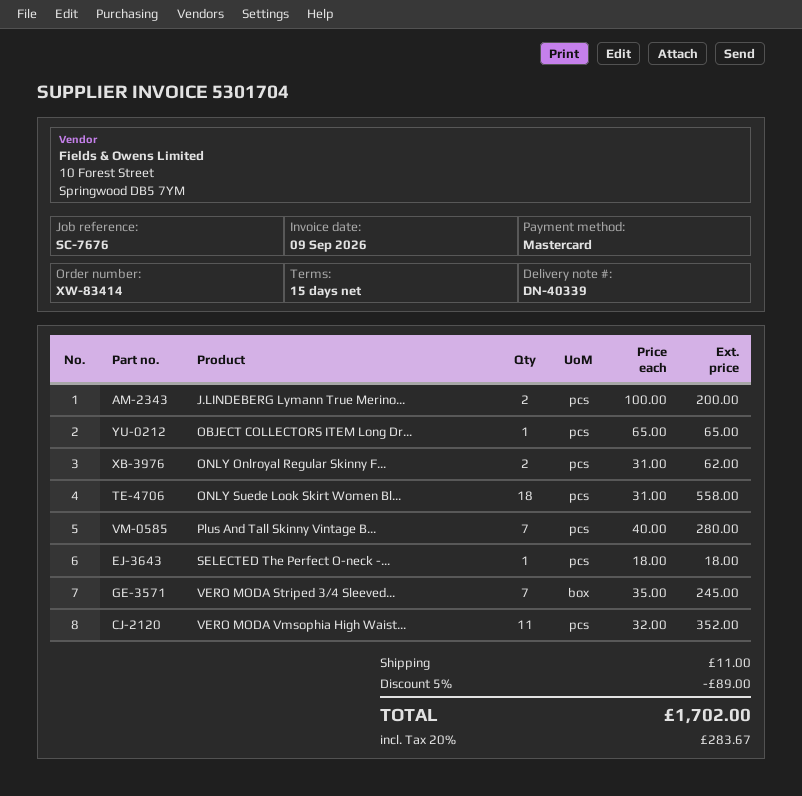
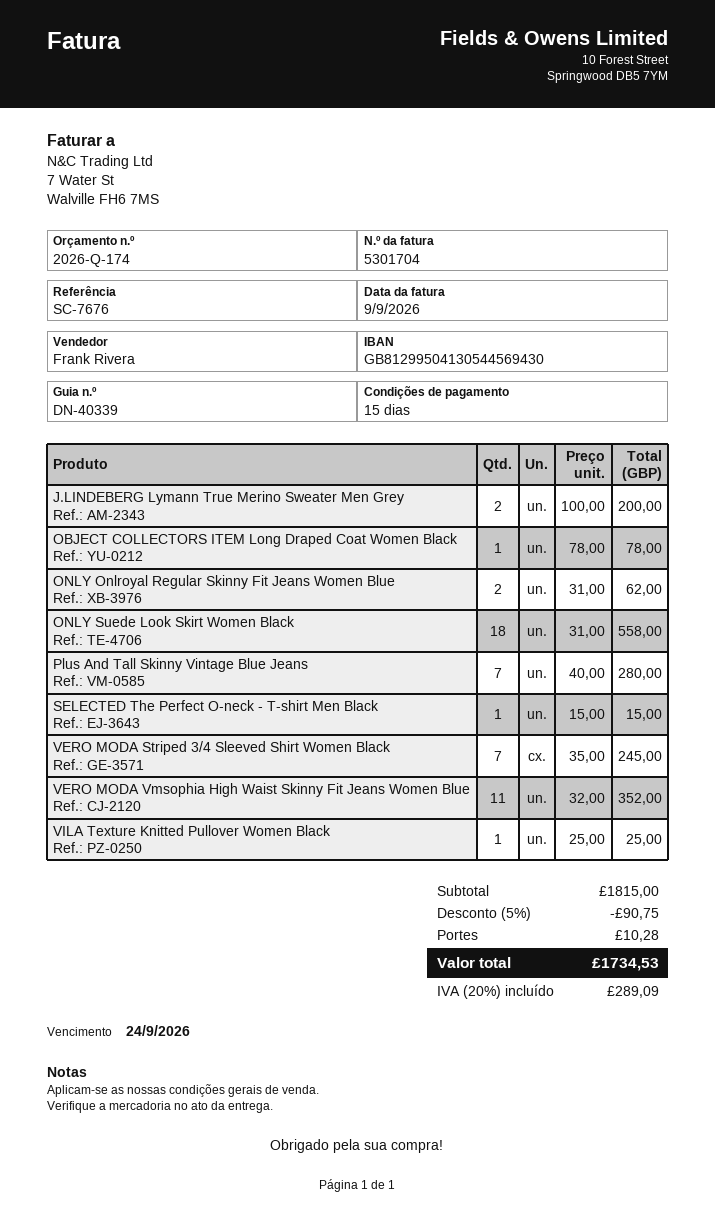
OBJECT COLLECTORS ITEM Long Dr...: 1 x 65.00 = 65.00 -> 1 x 78.00 = 78.00
SELECTED The Perfect O-neck -...: 1 x 18.00 = 18.00 -> 1 x 15.00 = 15.00
VILA Texture Knitted Pullover Women Black: none -> 1 x 25.00 = 25.00
discount: 5% = 89.00 -> 5% = 90.75
shipping: 11.00 -> 10.28
tax: 20% = 283.67 -> 20% = 289.09
total: 1702.00 -> 1734.53

